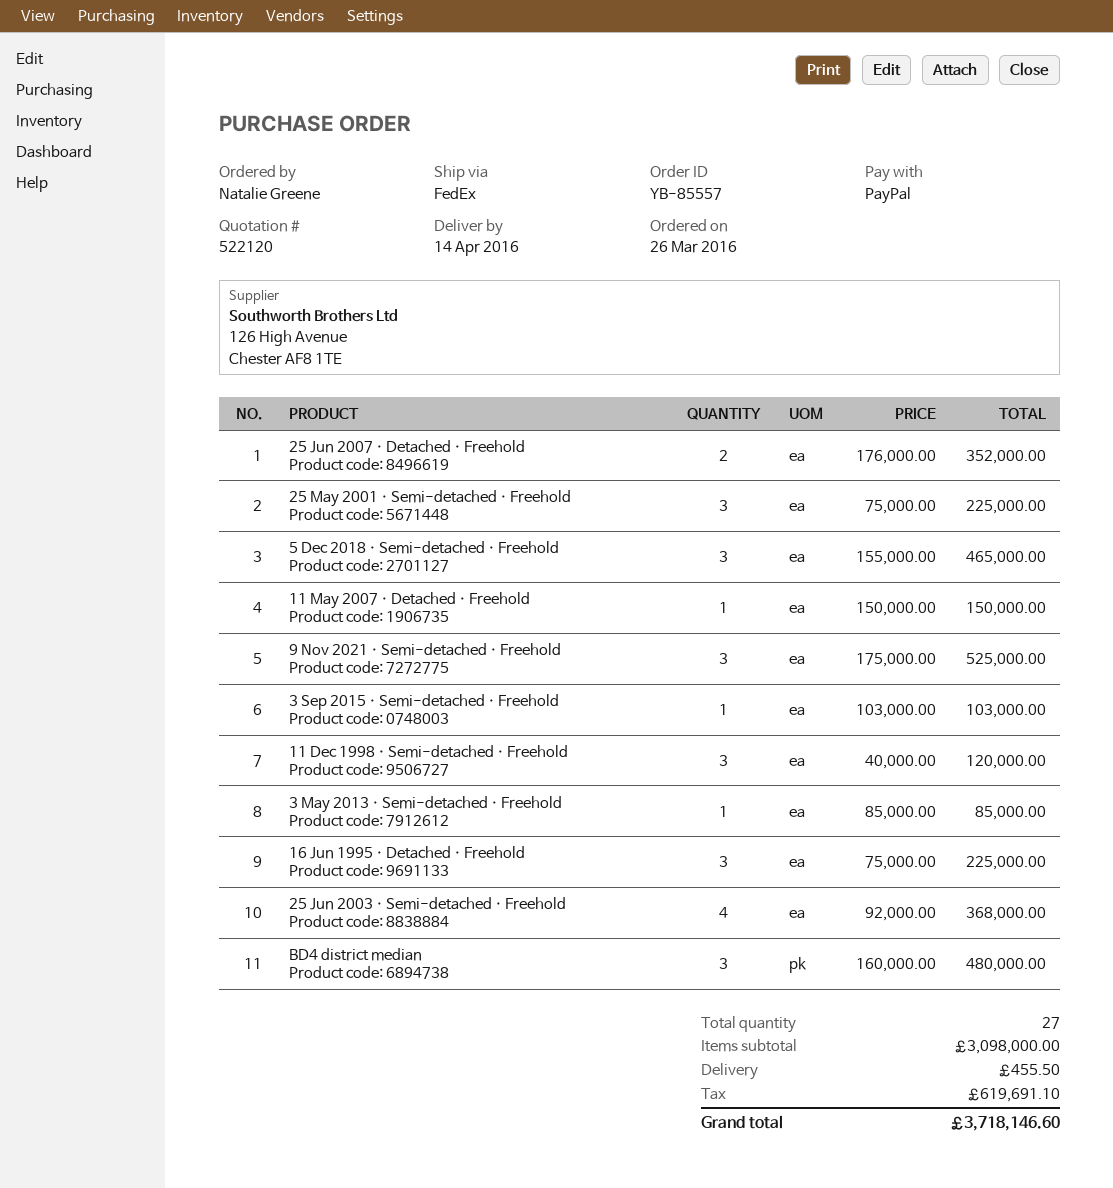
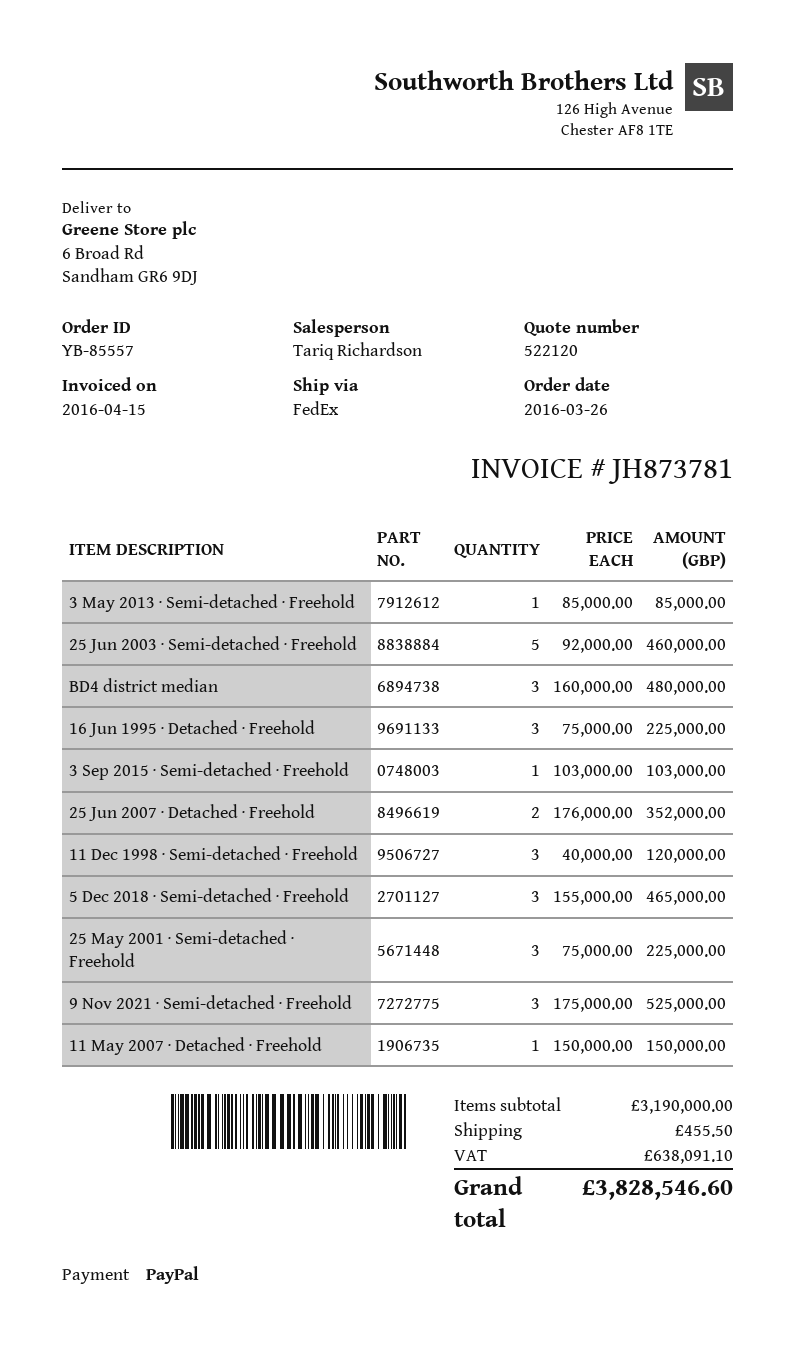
25 Jun 2003 · Semi-detached · Freehold: 4 x 92000.00 = 368000.00 -> 5 x 92000.00 = 460000.00
subtotal: 3098000.00 -> 3190000.00
tax: 619691.10 -> 638091.10
total: 3718146.60 -> 3828546.60

